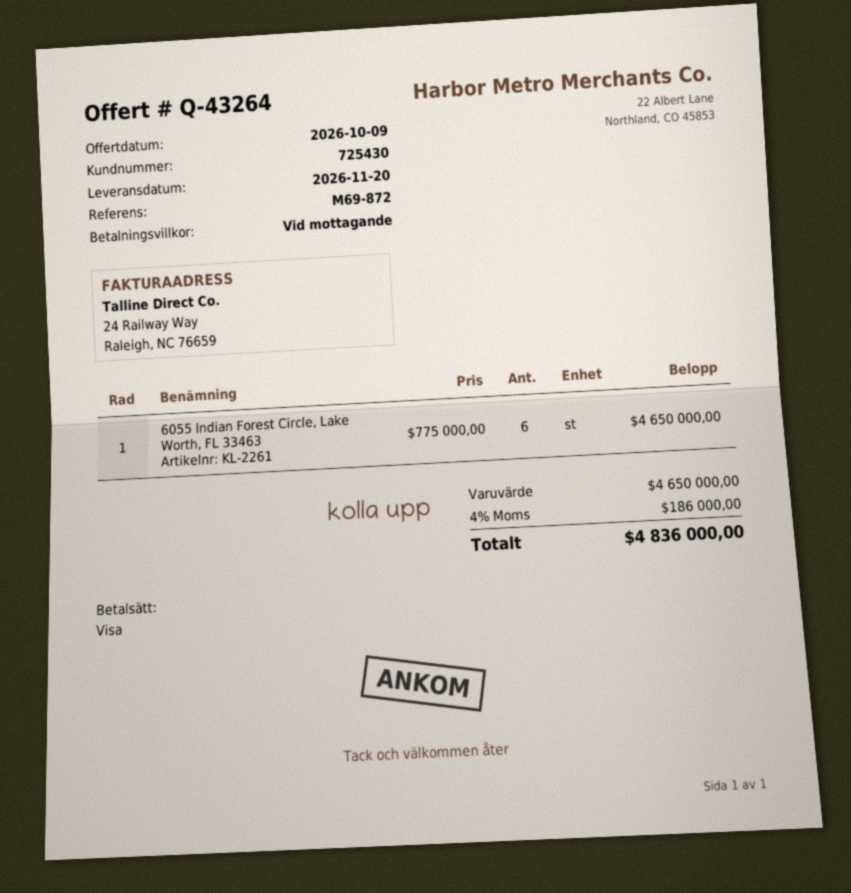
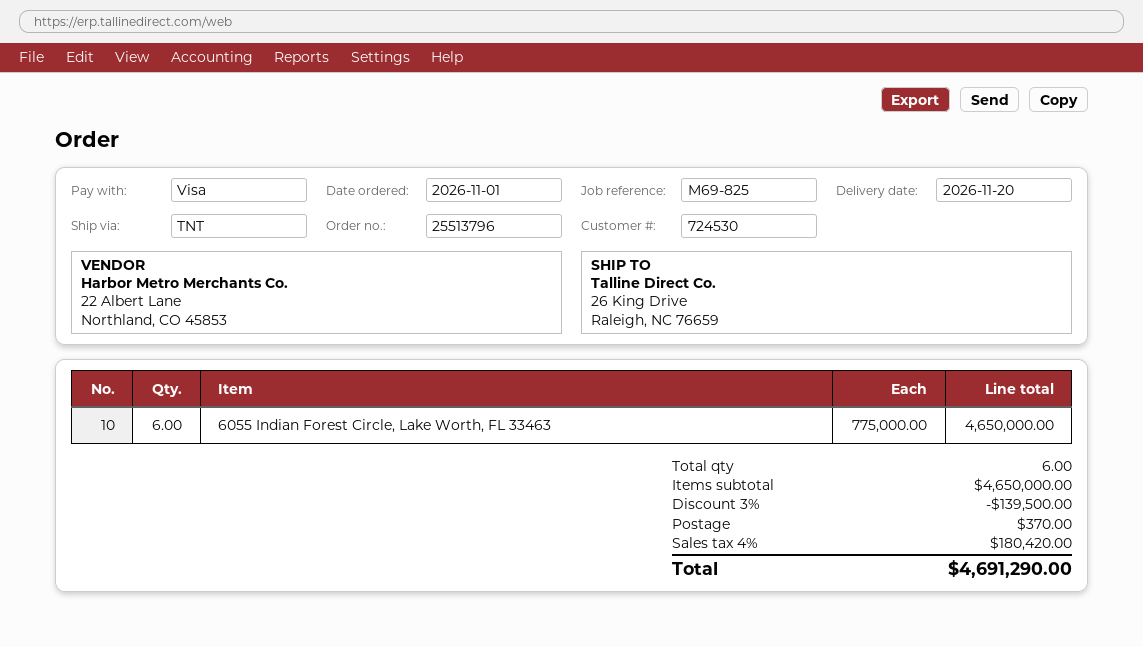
customer number: 725430 -> 724530
reference: M69-872 -> M69-825
discount: none -> 3% = 139500.00
shipping: none -> 370.00
tax: 4% = 186000.00 -> 4% = 180420.00
total: 4836000.00 -> 4691290.00

